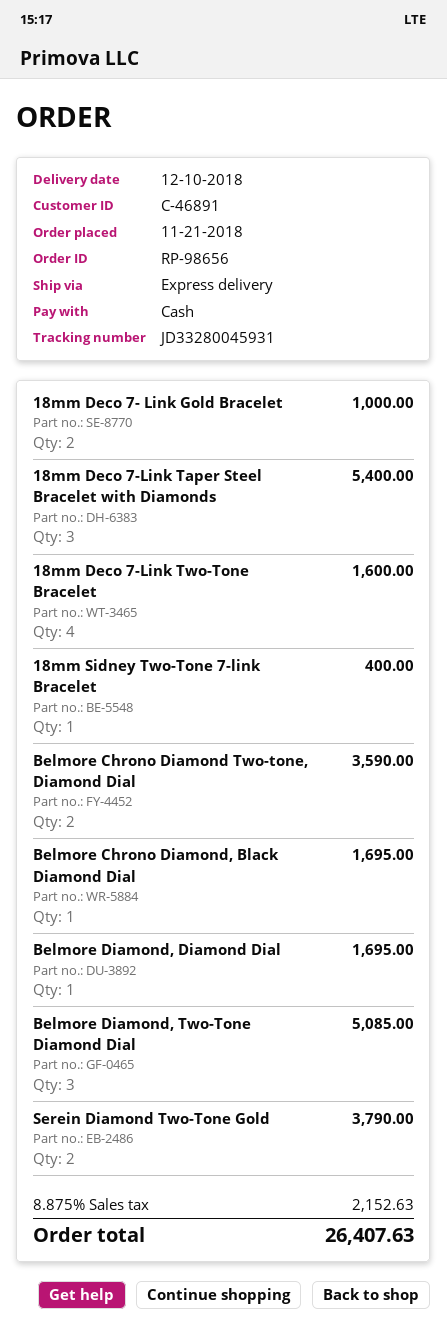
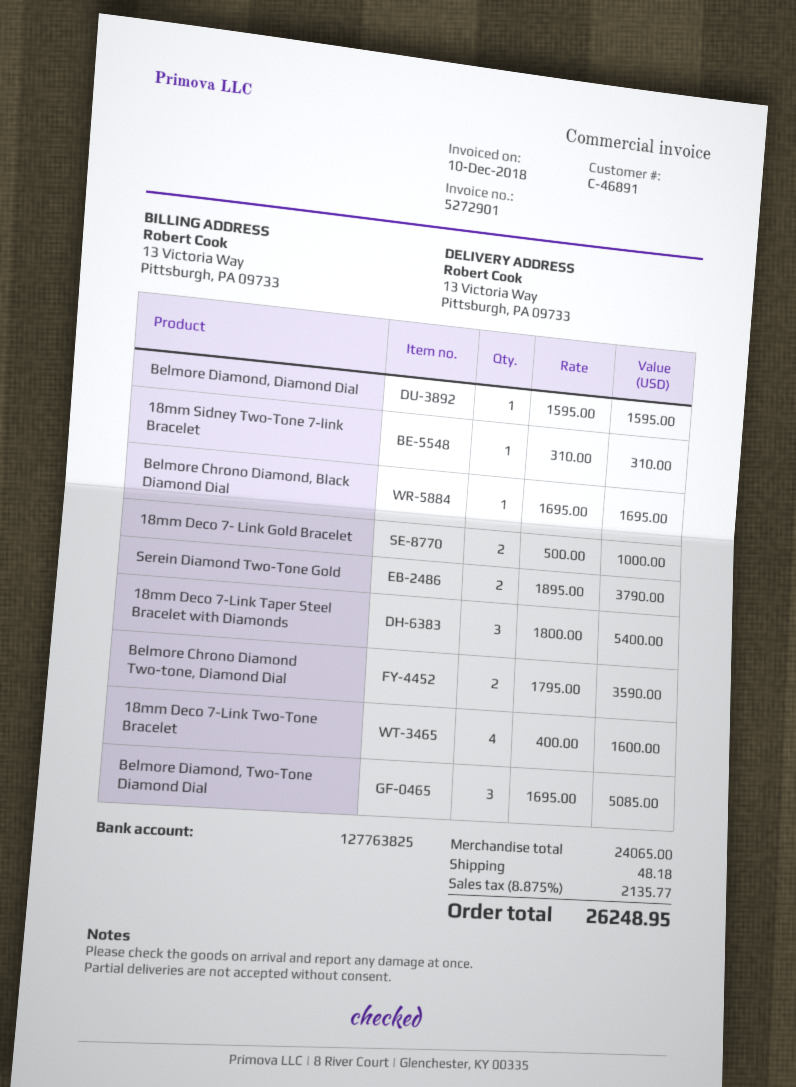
18mm Sidney Two-Tone 7-link Bracelet: 1 for 400.00 -> 1 for 310.00
Belmore Diamond, Diamond Dial: 1 for 1695.00 -> 1 for 1595.00
shipping: none -> 48.18
tax: 8.875% = 2152.63 -> 8.875% = 2135.77
total: 26407.63 -> 26248.95

